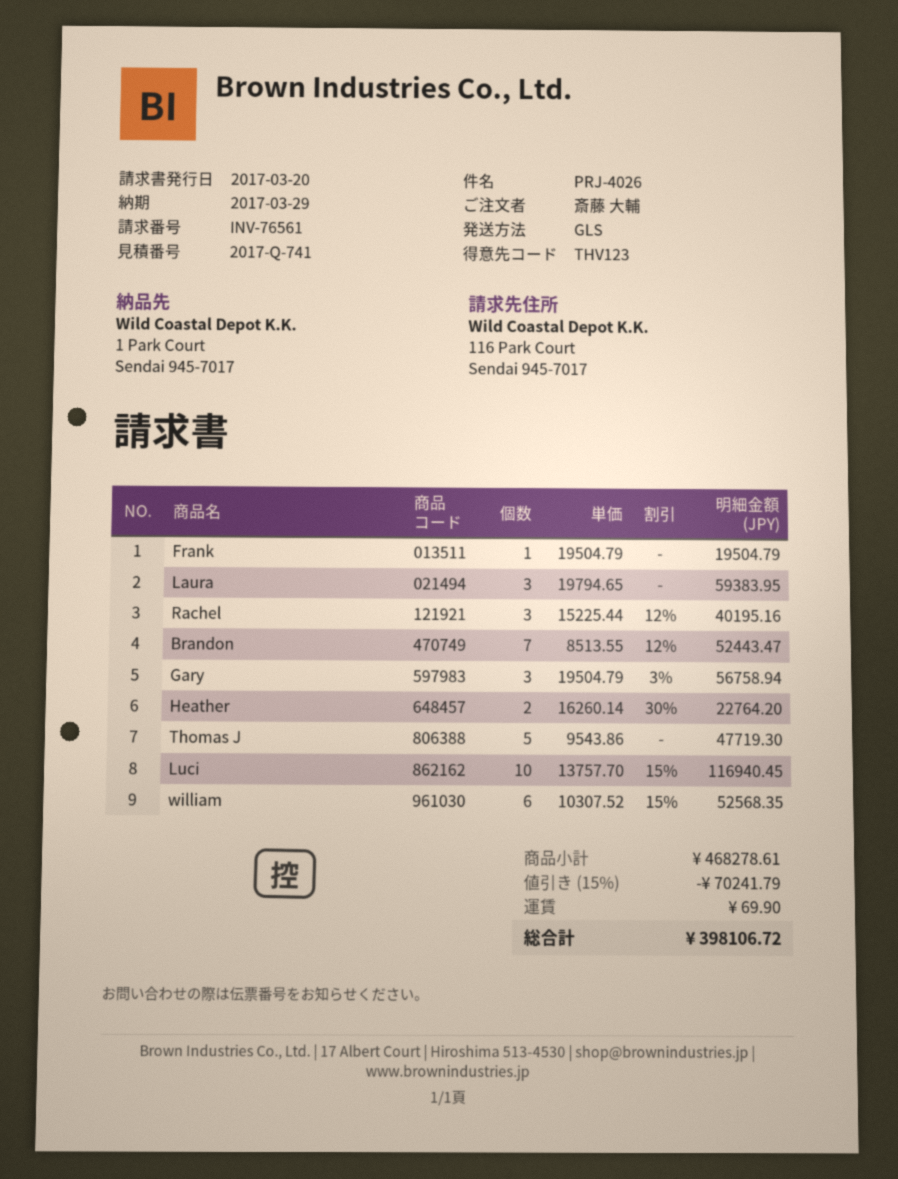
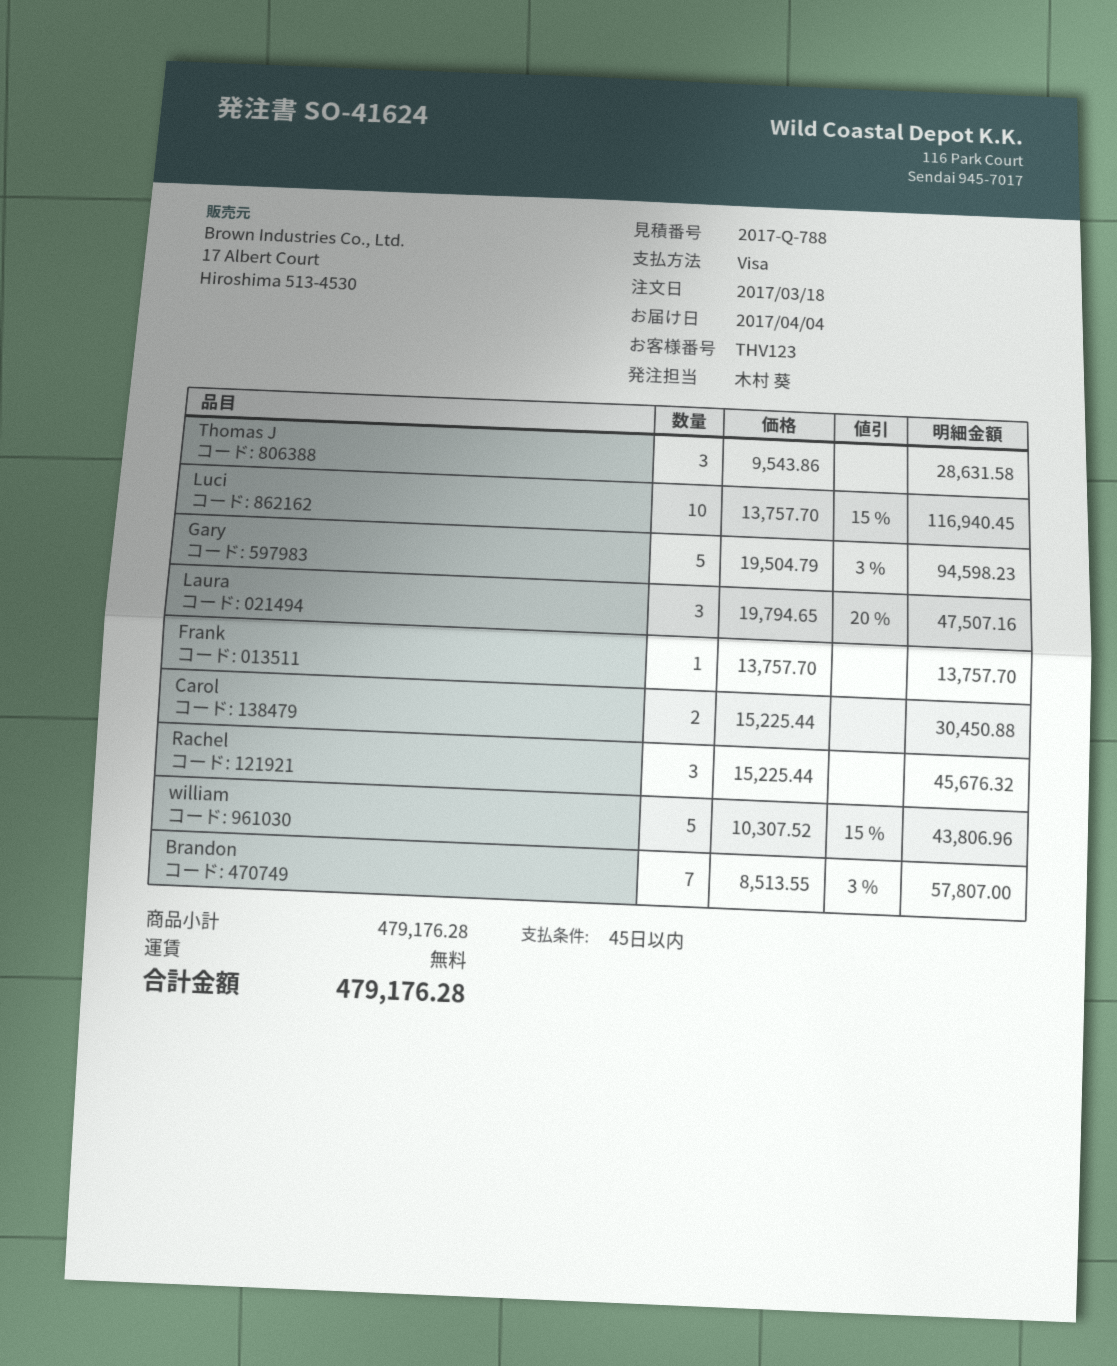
quote number: 2017-Q-741 -> 2017-Q-788
delivery date: 2017-03-29 -> 2017-04-04
ordered by: 斎藤 大輔 -> 木村 葵
Frank: 1 x 19504.79 = 19504.79 -> 1 x 13757.70 = 13757.70
Laura: 3 x 19794.65 = 59383.95 -> 3 x 19794.65 - 20% = 47507.16
Rachel: 3 x 15225.44 - 12% = 40195.16 -> 3 x 15225.44 = 45676.32
Brandon: 7 x 8513.55 - 12% = 52443.47 -> 7 x 8513.55 - 3% = 57807.00
Gary: 3 x 19504.79 - 3% = 56758.94 -> 5 x 19504.79 - 3% = 94598.23
Heather: 2 x 16260.14 - 30% = 22764.20 -> none
Thomas J: 5 x 9543.86 = 47719.30 -> 3 x 9543.86 = 28631.58
william: 6 x 10307.52 - 15% = 52568.35 -> 5 x 10307.52 - 15% = 43806.96
Carol: none -> 2 x 15225.44 = 30450.88
subtotal: 468278.61 -> 479176.28
discount: 15% = 70241.79 -> none
shipping: 69.90 -> 0.00
total: 398106.72 -> 479176.28

